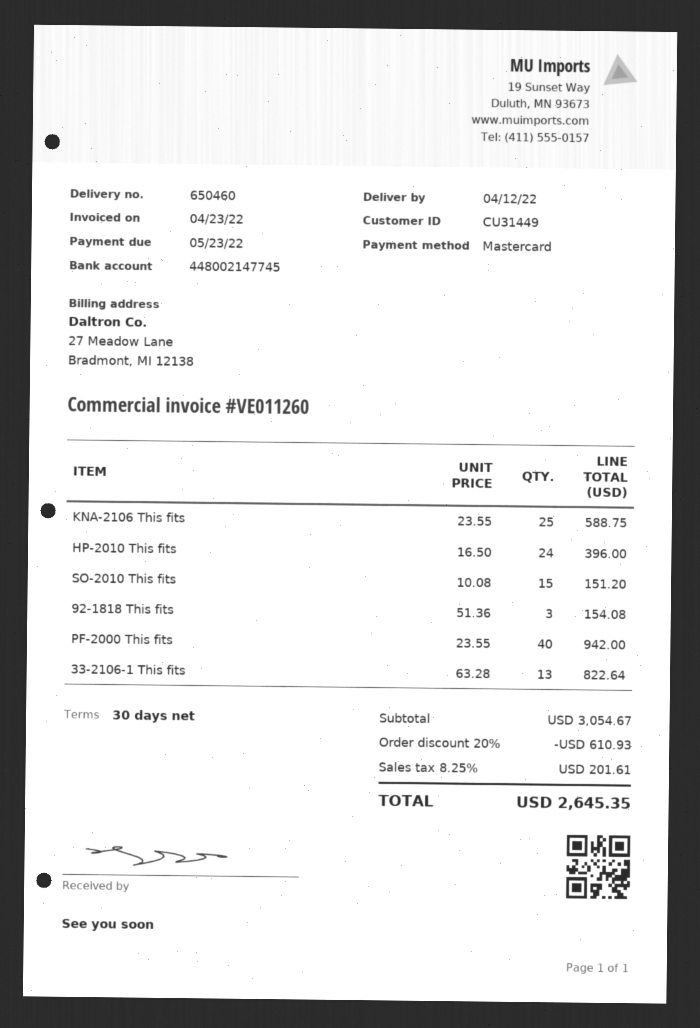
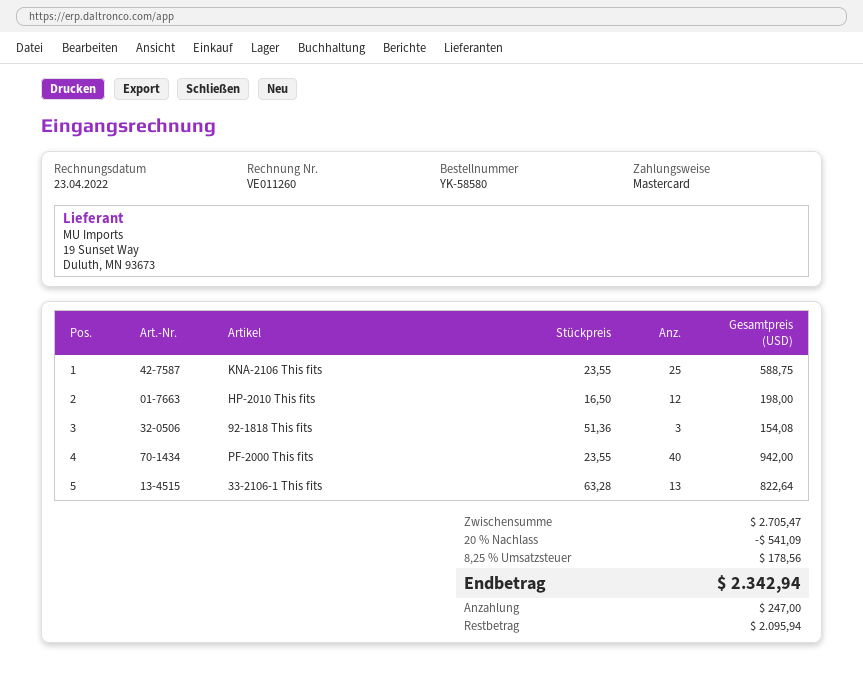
HP-2010 This fits: 24 x 16.50 = 396.00 -> 12 x 16.50 = 198.00
SO-2010 This fits: 15 x 10.08 = 151.20 -> none
subtotal: 3054.67 -> 2705.47
discount: 20% = 610.93 -> 20% = 541.09
tax: 8.25% = 201.61 -> 8.25% = 178.56
total: 2645.35 -> 2342.94

